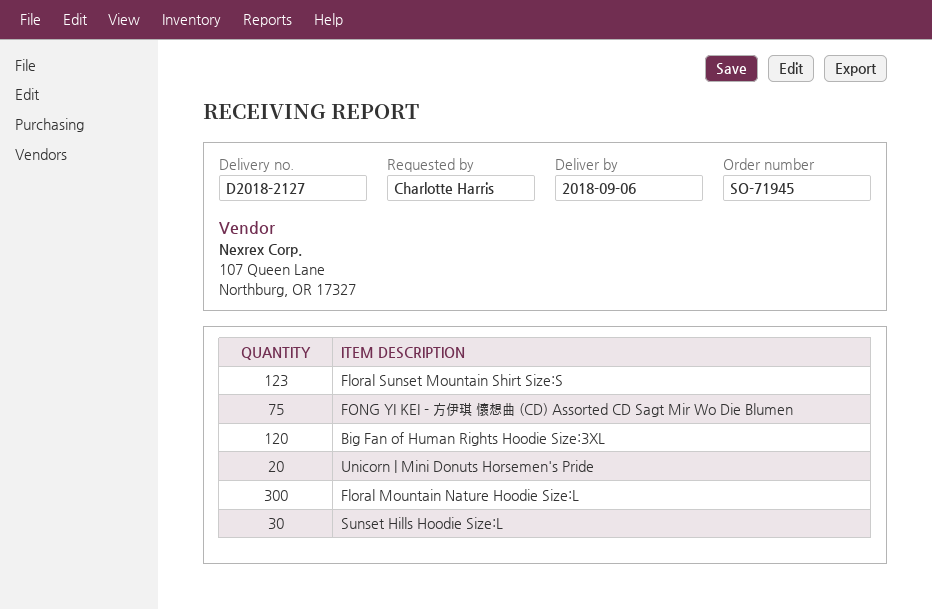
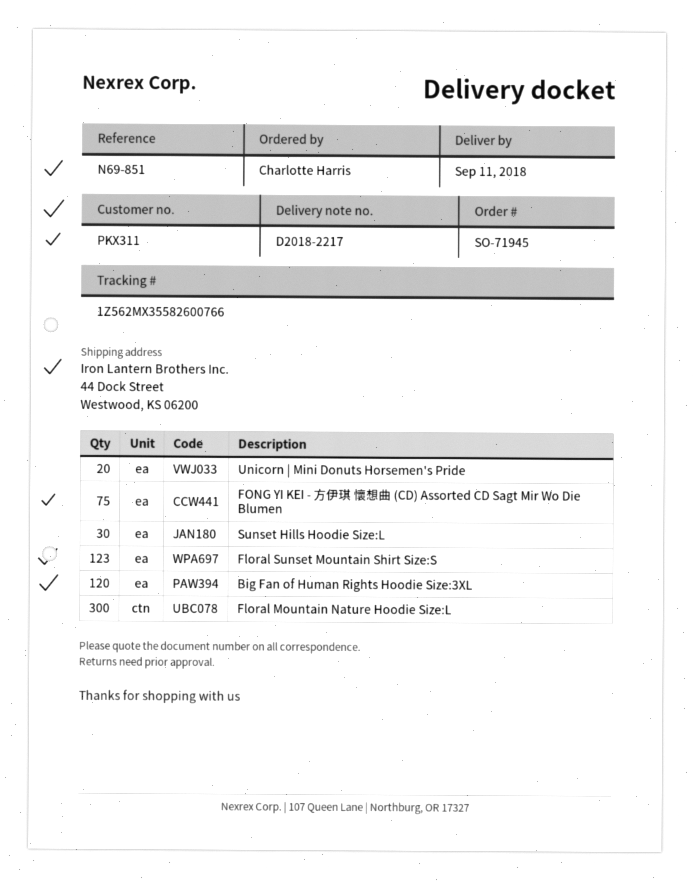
delivery note number: D2018-2127 -> D2018-2217
delivery date: 2018-09-06 -> 2018-09-11

